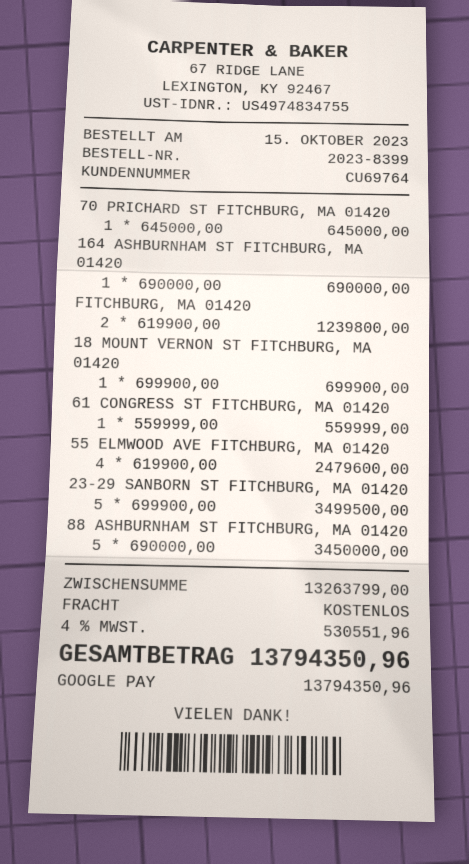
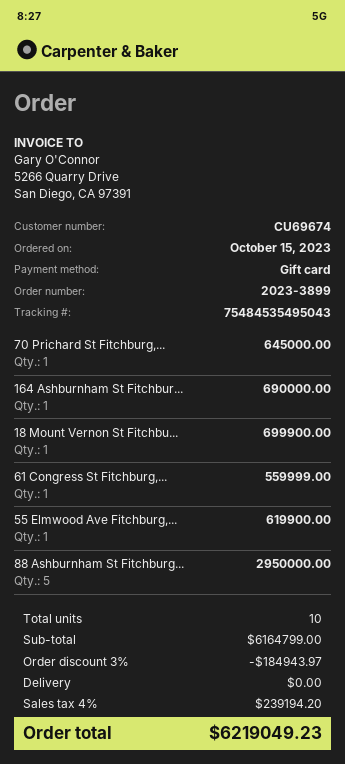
order number: 2023-8399 -> 2023-3899
customer number: CU69764 -> CU69674
payment method: Google Pay -> gift card
FITCHBURG, MA 01420: 2 for 1239800.00 -> none
55 ELMWOOD AVE FITCHBURG, MA 01420: 4 for 2479600.00 -> 1 for 619900.00
23-29 SANBORN ST FITCHBURG, MA 01420: 5 for 3499500.00 -> none
88 ASHBURNHAM ST FITCHBURG, MA 01420: 5 for 3450000.00 -> 5 for 2950000.00
subtotal: 13263799.00 -> 6164799.00
discount: none -> 3% = 184943.97
tax: 4% = 530551.96 -> 4% = 239194.20
total: 13794350.96 -> 6219049.23

